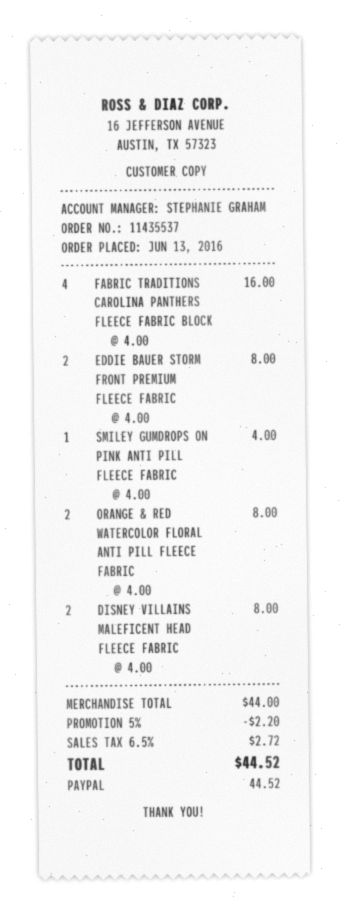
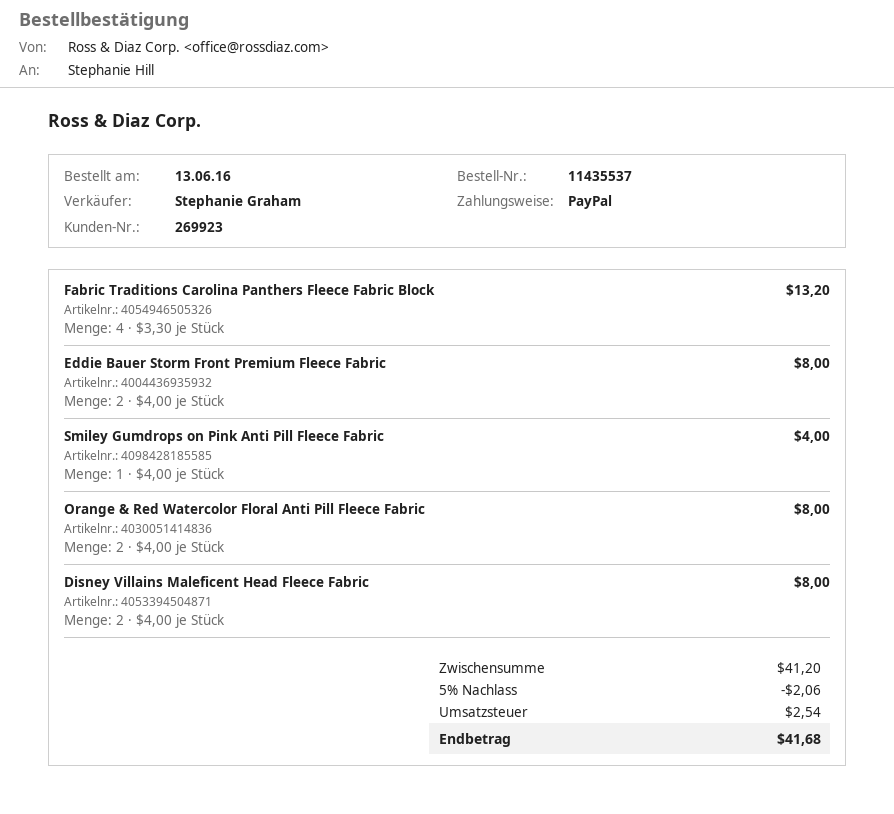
FABRIC TRADITIONS CAROLINA PANTHERS FLEECE FABRIC BLOCK: 4 x 4.00 = 16.00 -> 4 x 3.30 = 13.20
subtotal: 44.00 -> 41.20
discount: 5% = 2.20 -> 5% = 2.06
tax: 2.72 -> 2.54
total: 44.52 -> 41.68

